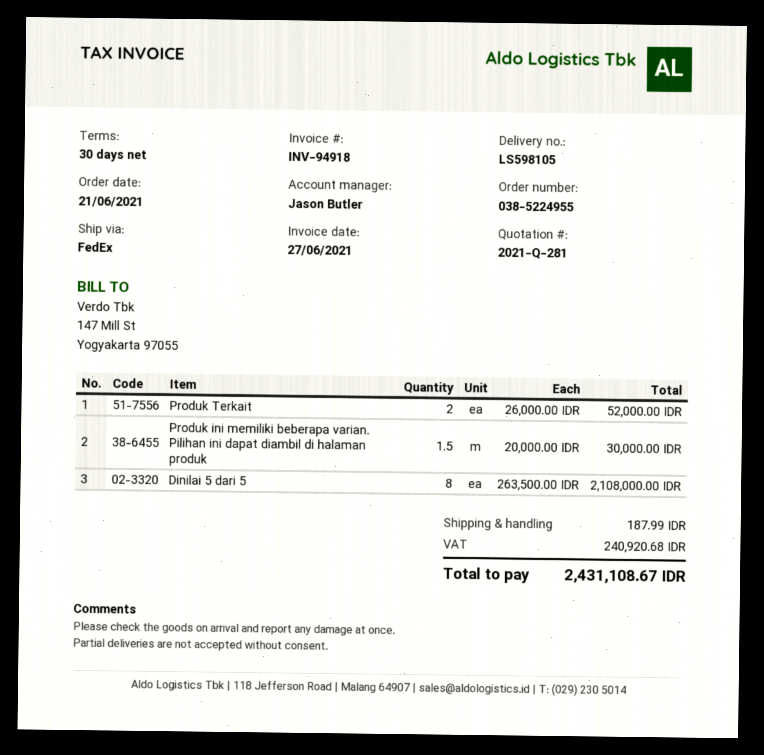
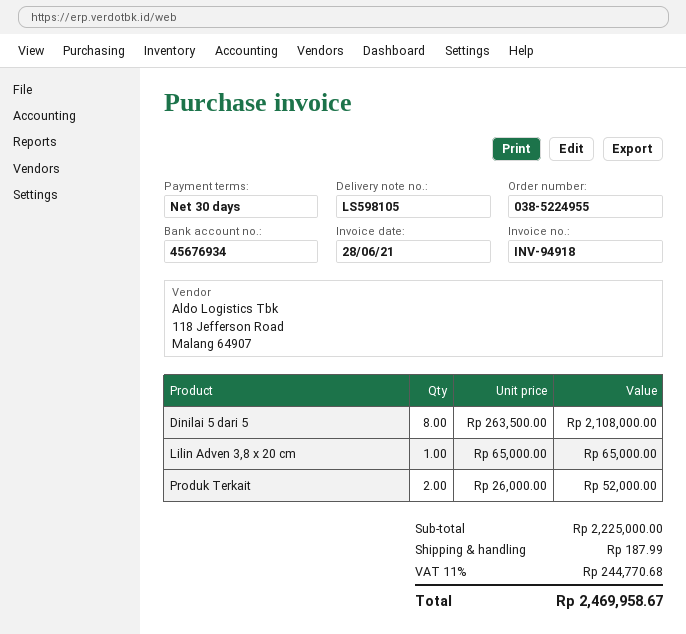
invoice date: 2021-06-27 -> 2021-06-28
Produk ini memiliki beberapa varian. Pilihan ini dapat diambil di halaman produk: 1.5 x 20000.00 = 30000.00 -> none
Lilin Adven 3,8 x 20 cm: none -> 1 x 65000.00 = 65000.00
tax: 240920.68 -> 244770.68
total: 2431108.67 -> 2469958.67

